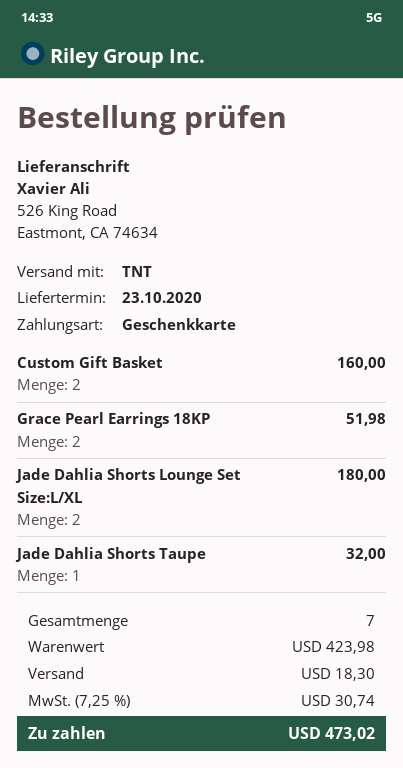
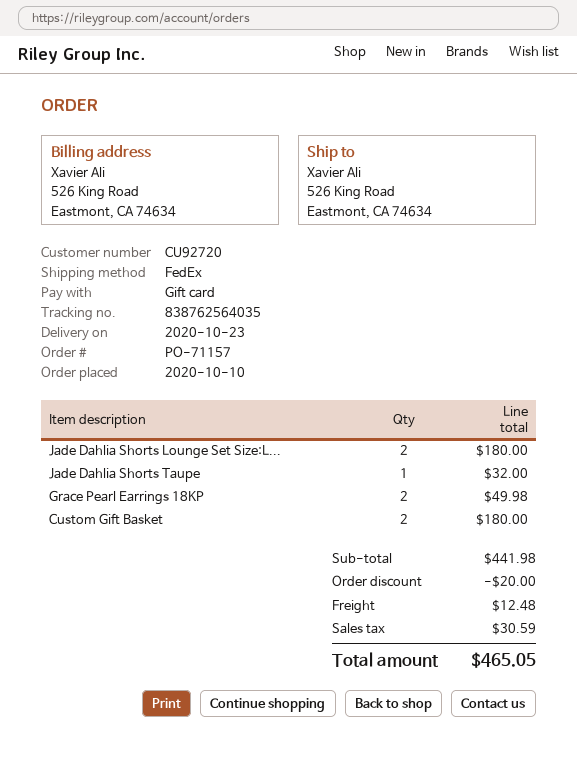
shipping method: TNT -> FedEx
Custom Gift Basket: 2 for 160.00 -> 2 for 180.00
Grace Pearl Earrings 18KP: 2 for 51.98 -> 2 for 49.98
subtotal: 423.98 -> 441.98
discount: none -> 20.00
shipping: 18.30 -> 12.48
tax: 30.74 -> 30.59
total: 473.02 -> 465.05

